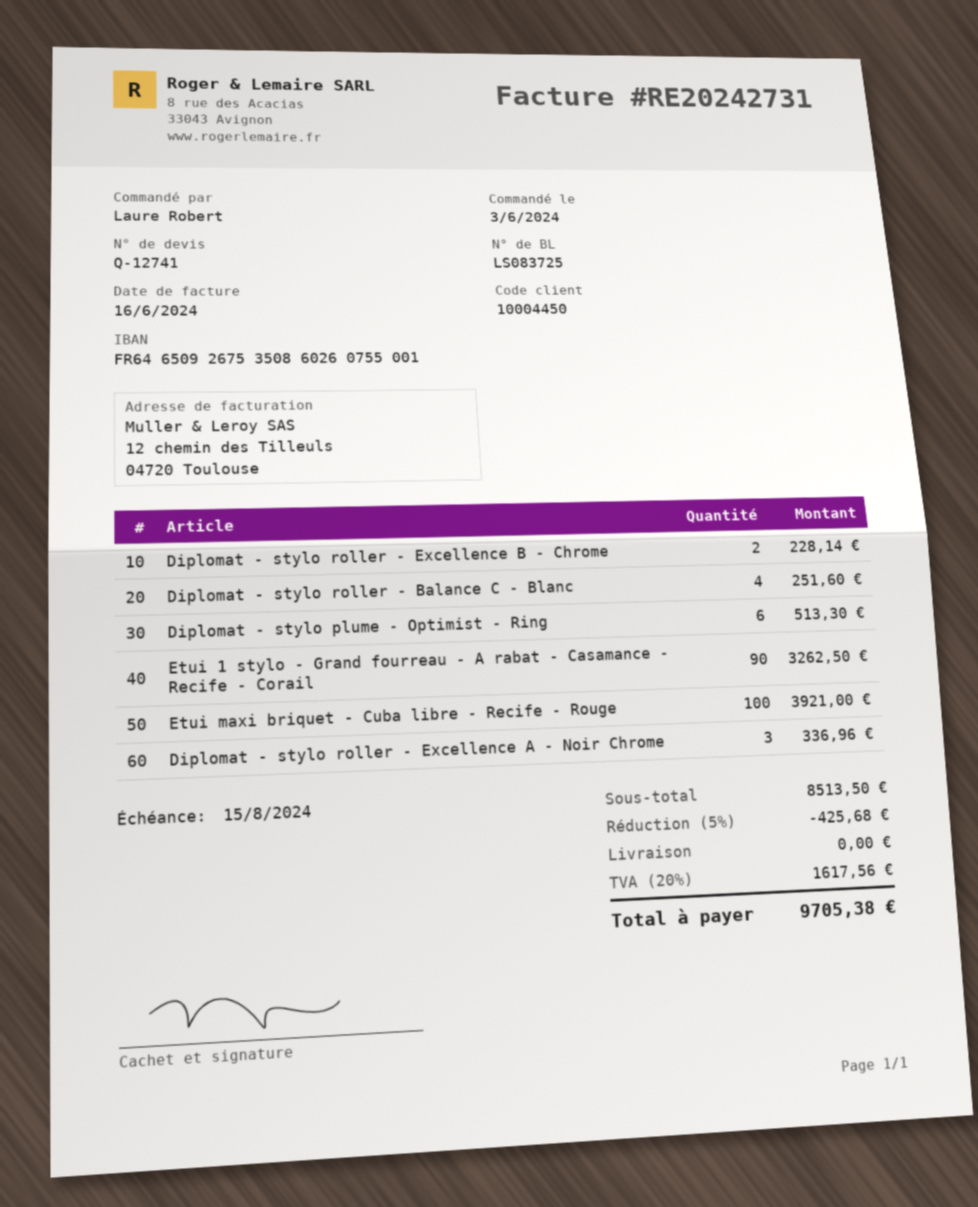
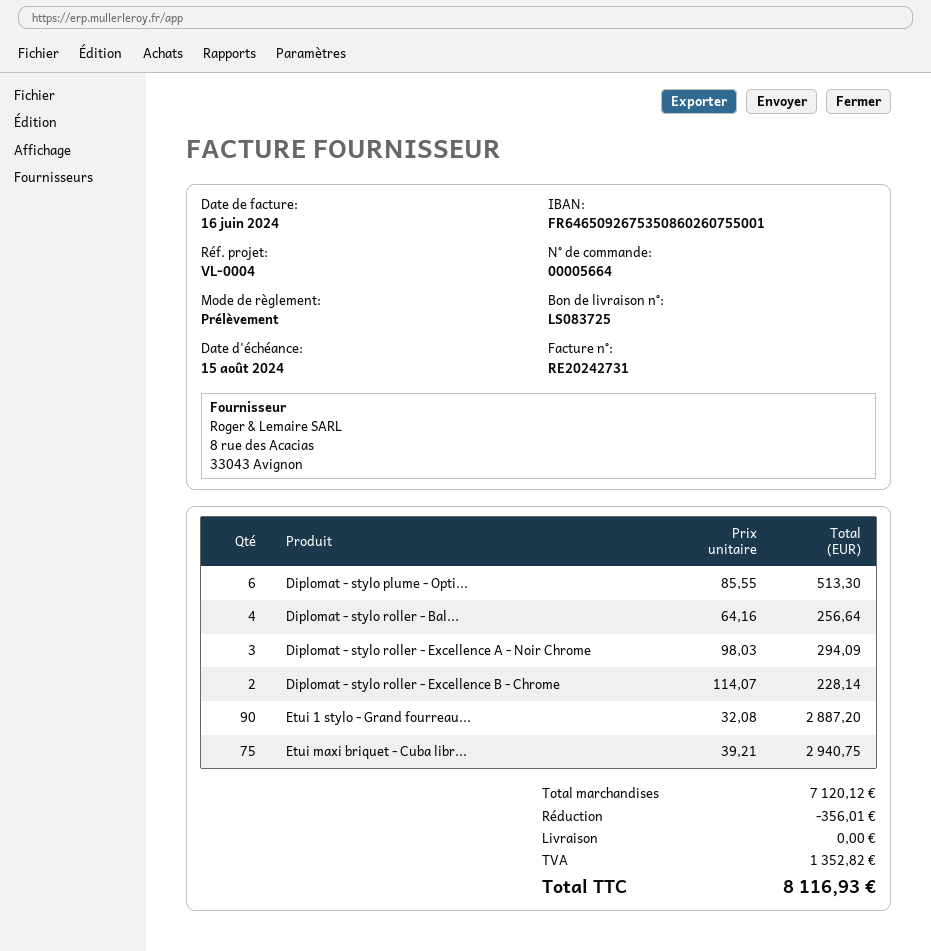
Diplomat - stylo roller - Balance C - Blanc: 4 for 251.60 -> 4 for 256.64
Etui 1 stylo - Grand fourreau - A rabat - Casamance - Recife - Corail: 90 for 3262.50 -> 90 for 2887.20
Etui maxi briquet - Cuba libre - Recife - Rouge: 100 for 3921.00 -> 75 for 2940.75
Diplomat - stylo roller - Excellence A - Noir Chrome: 3 for 336.96 -> 3 for 294.09
subtotal: 8513.50 -> 7120.12
discount: 425.68 -> 356.01
tax: 1617.56 -> 1352.82
total: 9705.38 -> 8116.93

